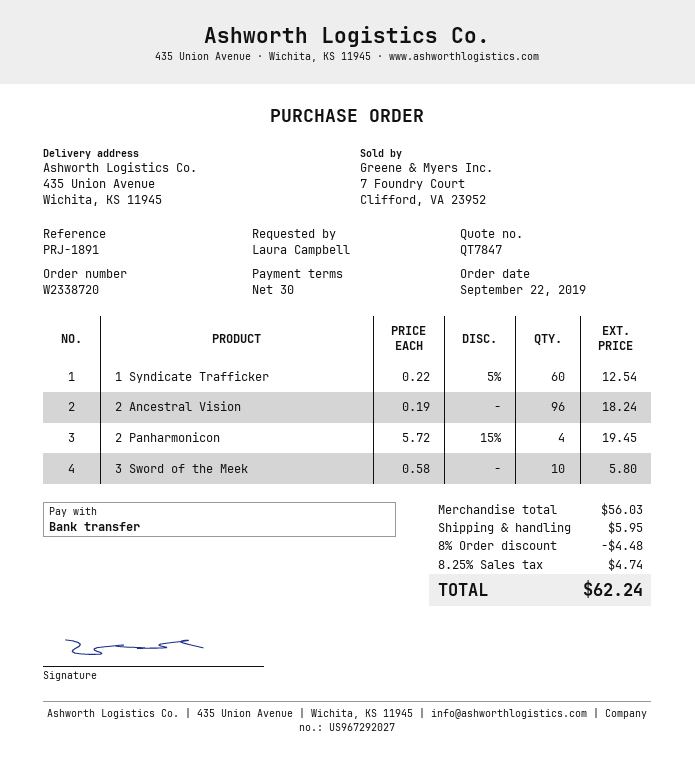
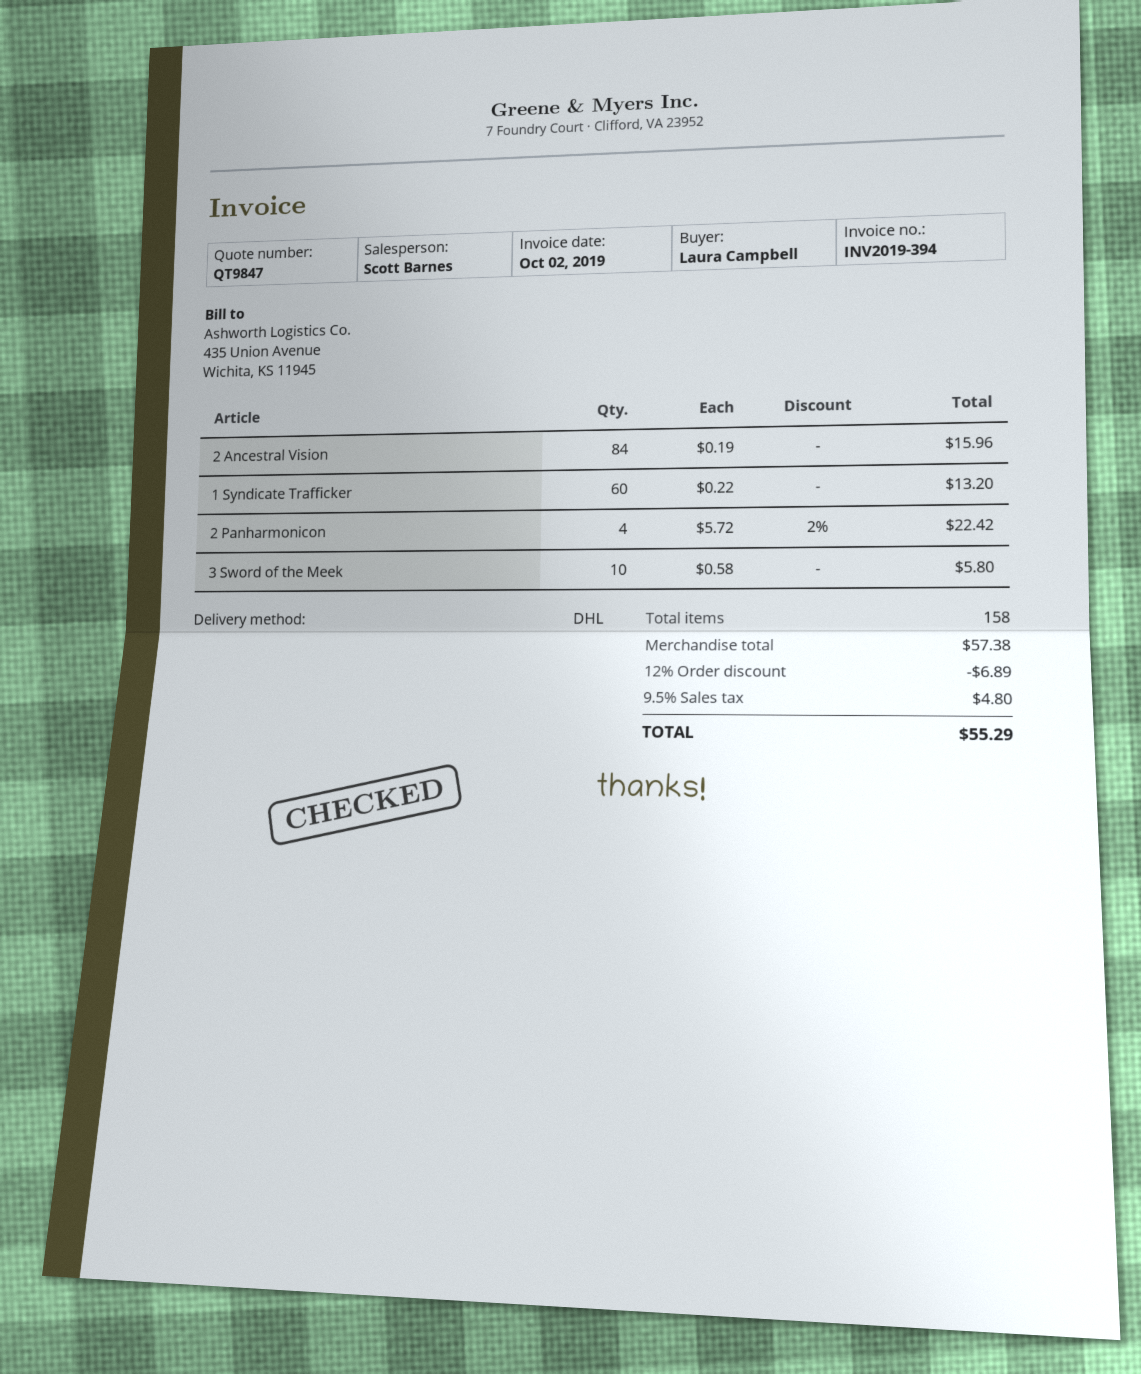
quote number: QT7847 -> QT9847
1 Syndicate Trafficker: 60 x 0.22 - 5% = 12.54 -> 60 x 0.22 = 13.20
2 Ancestral Vision: 96 x 0.19 = 18.24 -> 84 x 0.19 = 15.96
2 Panharmonicon: 4 x 5.72 - 15% = 19.45 -> 4 x 5.72 - 2% = 22.42
subtotal: 56.03 -> 57.38
discount: 8% = 4.48 -> 12% = 6.89
shipping: 5.95 -> none
tax: 8.25% = 4.74 -> 9.5% = 4.80
total: 62.24 -> 55.29

